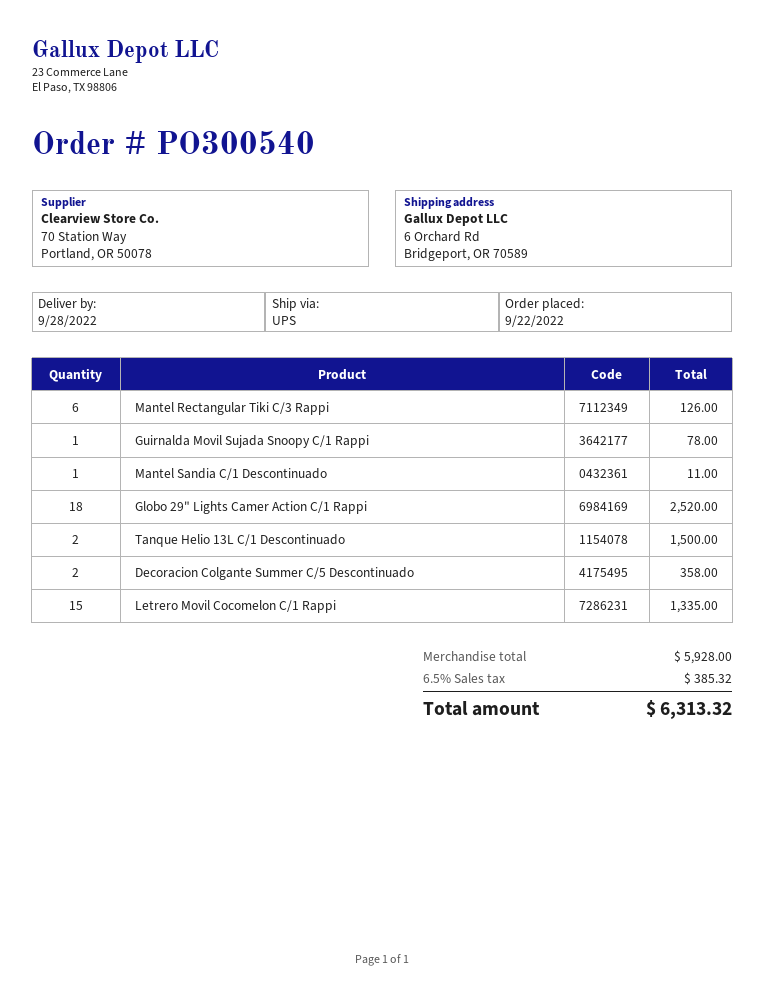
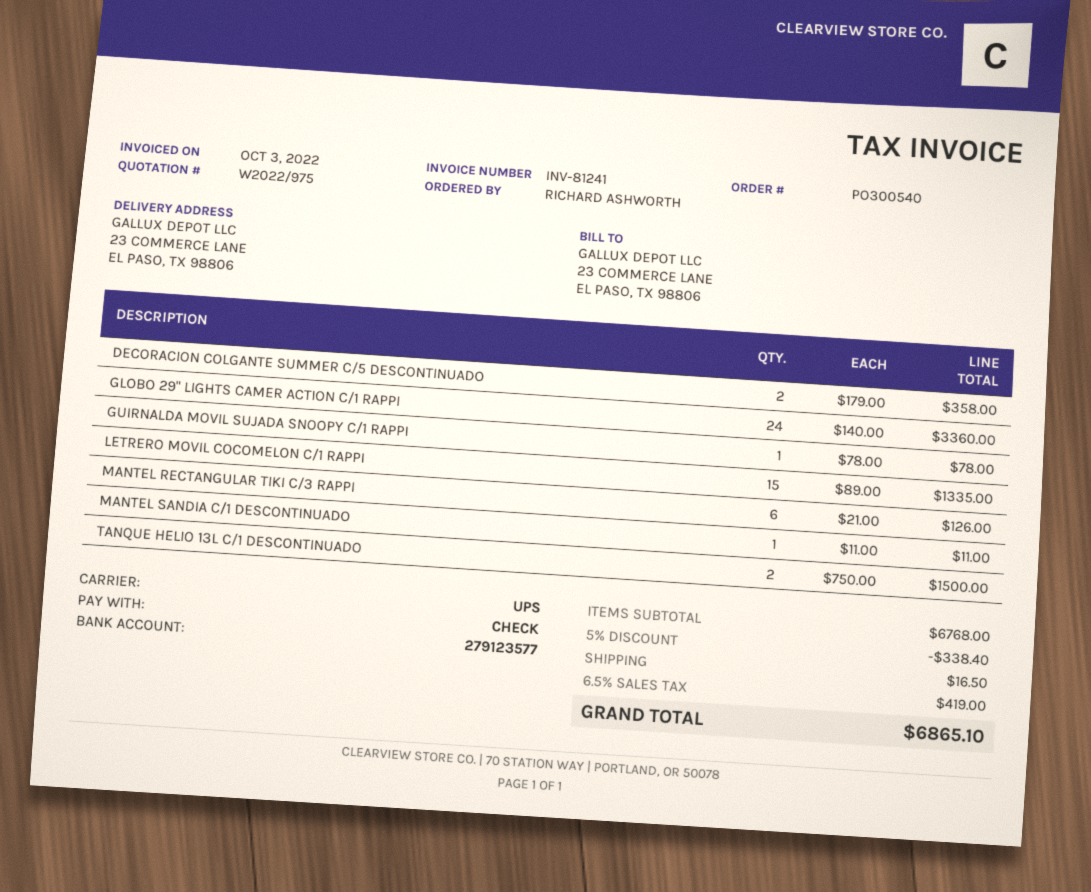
ship to: 6 Orchard Rd, Bridgeport, OR 70589 -> 23 COMMERCE LANE, EL PASO, TX 98806
Globo 29" Lights Camer Action C/1 Rappi: 18 for 2520.00 -> 24 for 3360.00
subtotal: 5928.00 -> 6768.00
discount: none -> 5% = 338.40
shipping: none -> 16.50
tax: 6.5% = 385.32 -> 6.5% = 419.00
total: 6313.32 -> 6865.10

